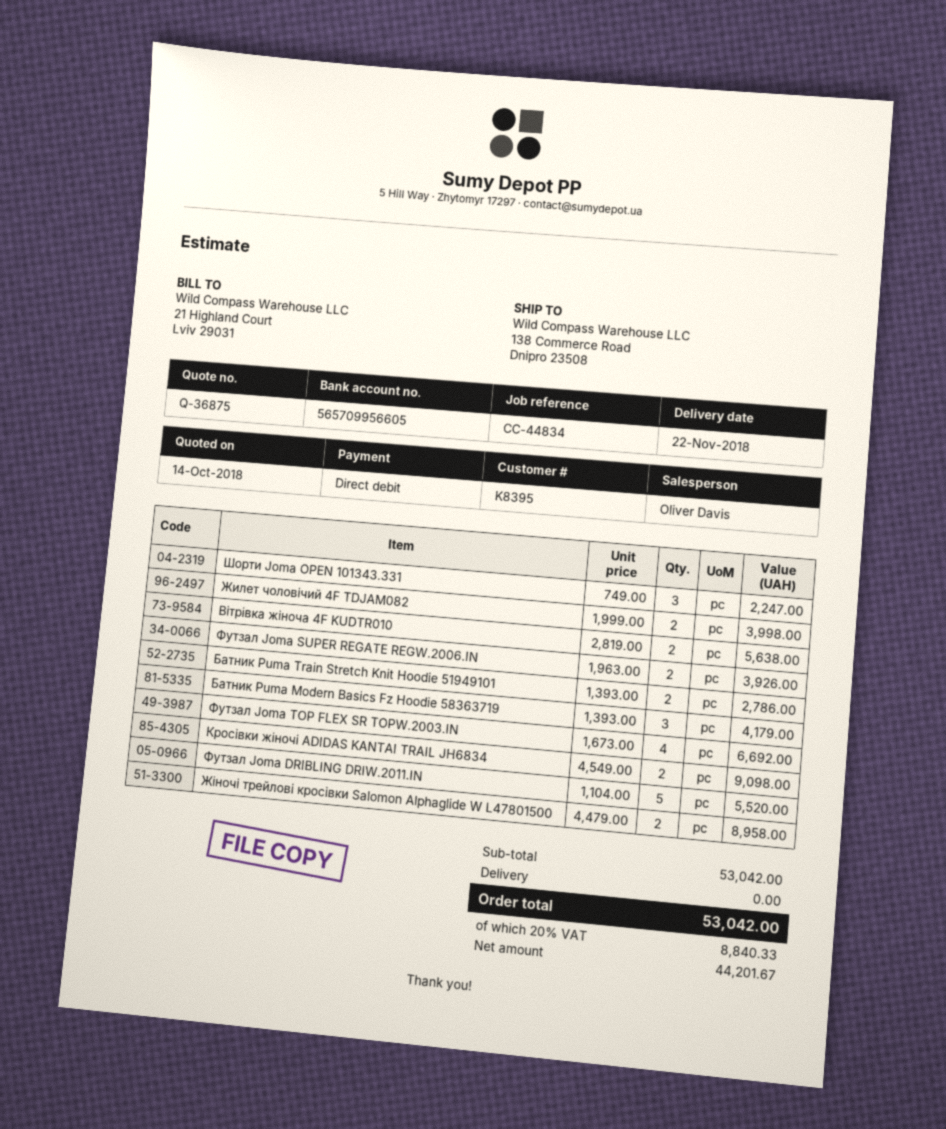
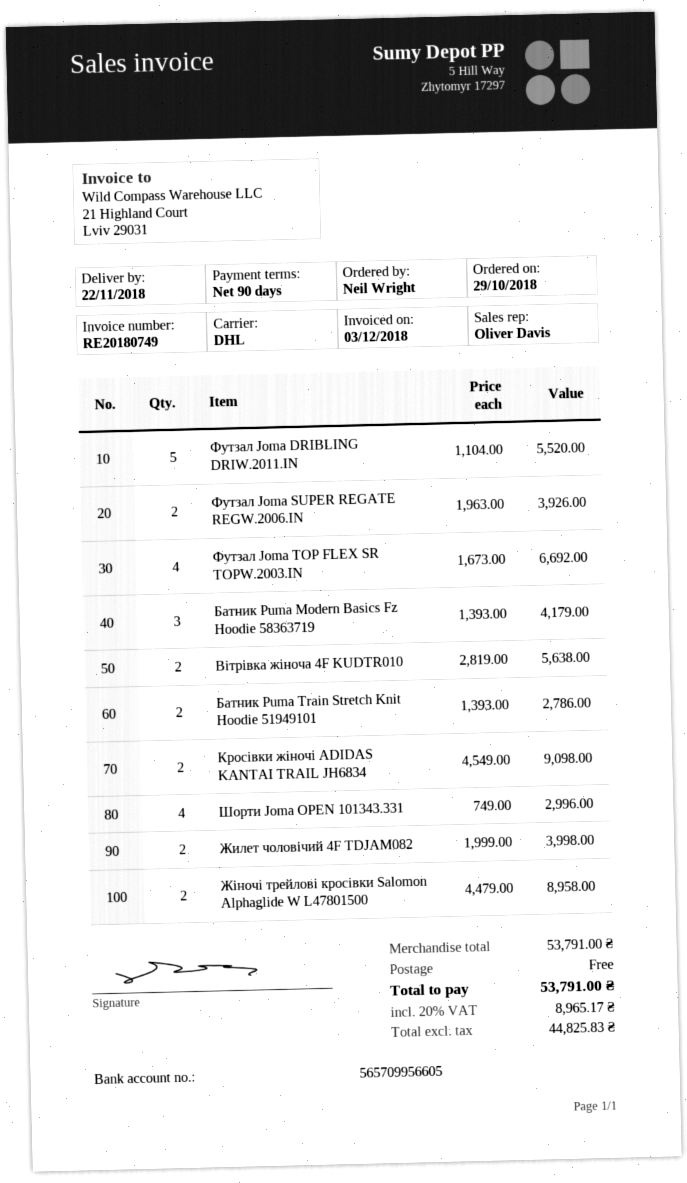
Шорти Joma OPEN 101343.331: 3 x 749.00 = 2247.00 -> 4 x 749.00 = 2996.00
subtotal: 53042.00 -> 53791.00
net: 44201.67 -> 44825.83
tax: 20% = 8840.33 -> 20% = 8965.17
total: 53042.00 -> 53791.00

